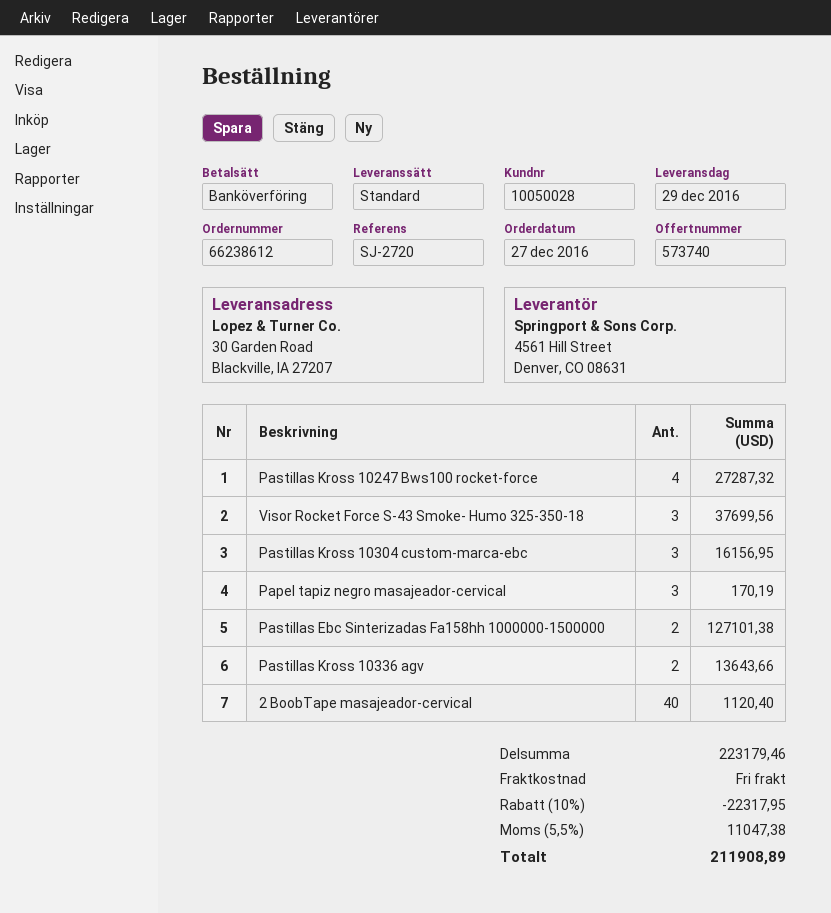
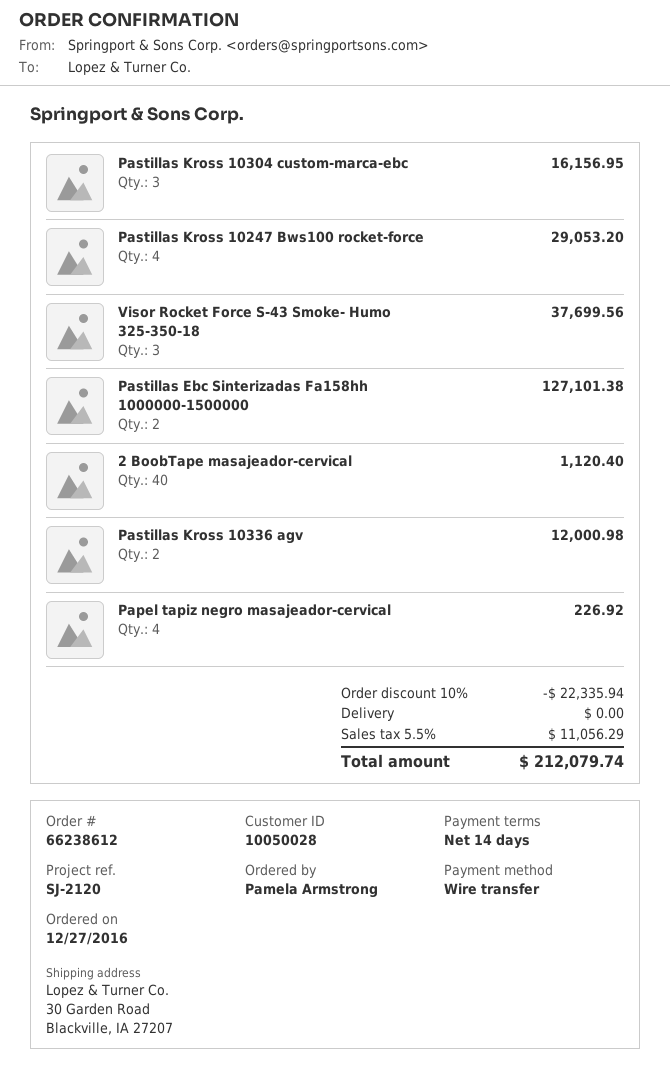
reference: SJ-2720 -> SJ-2120
Pastillas Kross 10247 Bws100 rocket-force: 4 for 27287.32 -> 4 for 29053.20
Papel tapiz negro masajeador-cervical: 3 for 170.19 -> 4 for 226.92
Pastillas Kross 10336 agv: 2 for 13643.66 -> 2 for 12000.98
discount: 10% = 22317.95 -> 10% = 22335.94
tax: 5.5% = 11047.38 -> 5.5% = 11056.29
total: 211908.89 -> 212079.74

